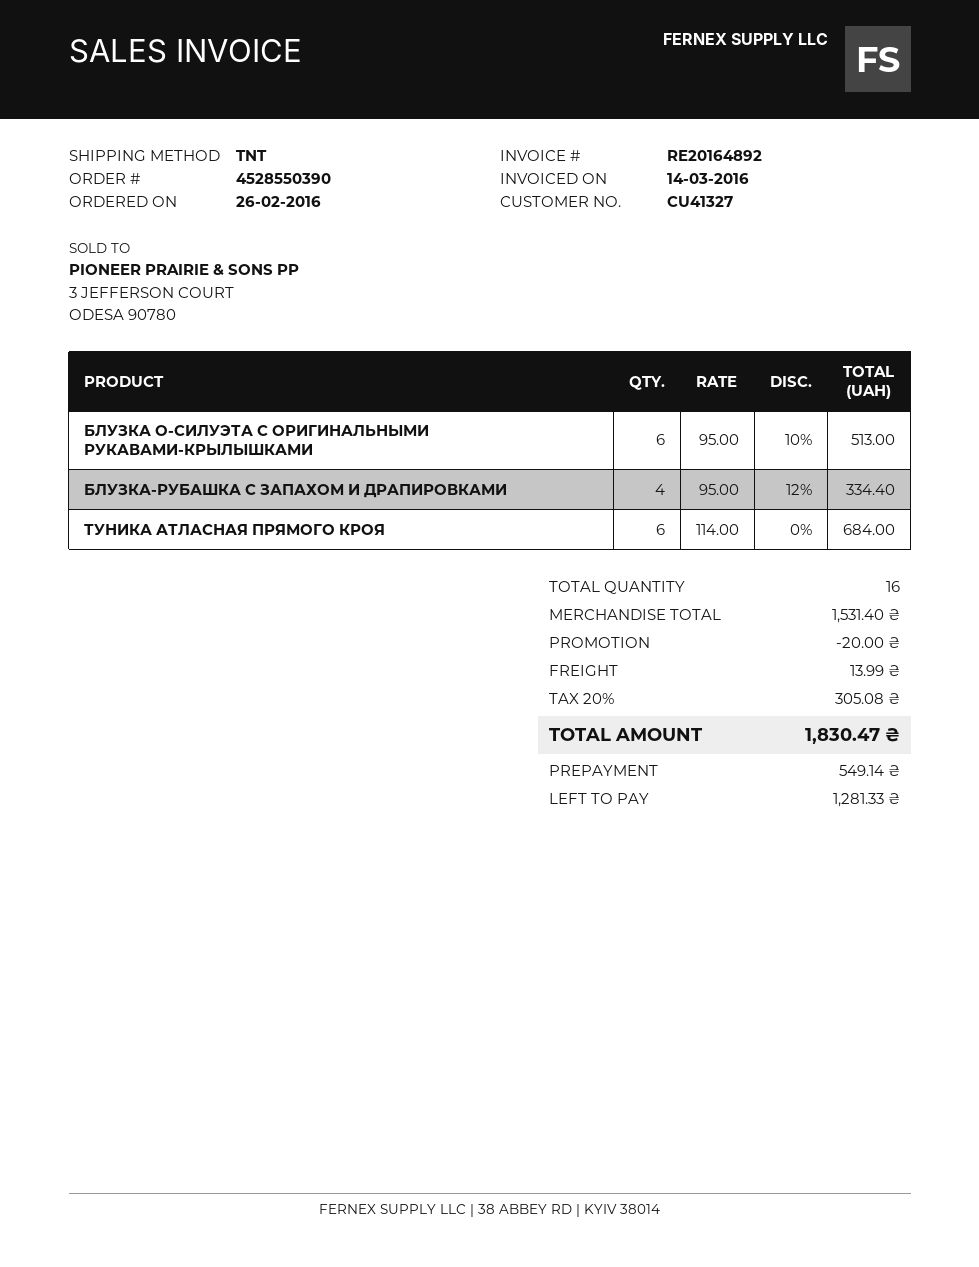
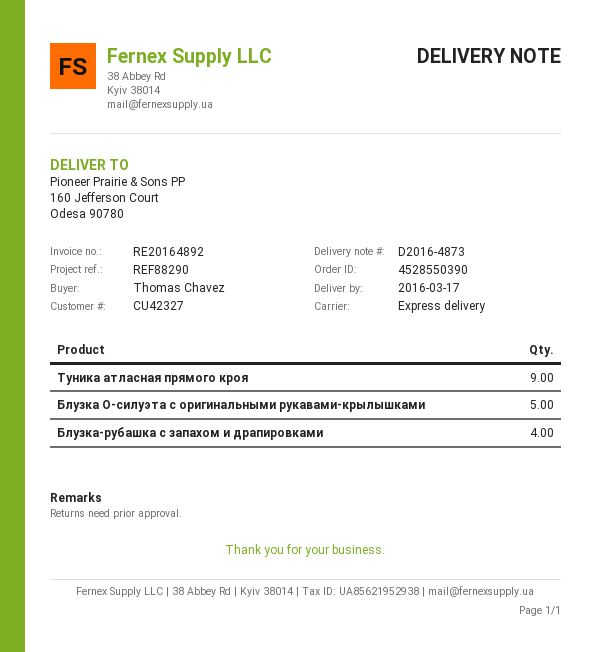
customer number: CU41327 -> CU42327
shipping method: TNT -> express
БЛУЗКА О-СИЛУЭТА С ОРИГИНАЛЬНЫМИ РУКАВАМИ-КРЫЛЫШКАМИ: 6 -> 5
ТУНИКА АТЛАСНАЯ ПРЯМОГО КРОЯ: 6 -> 9

